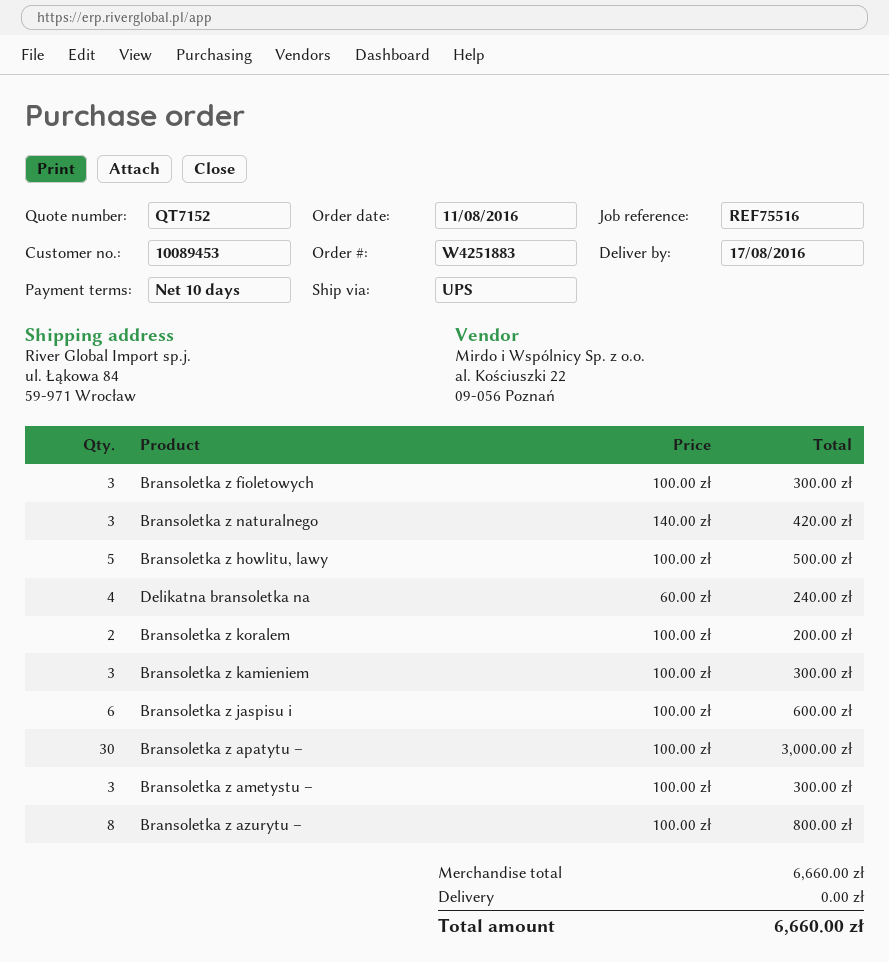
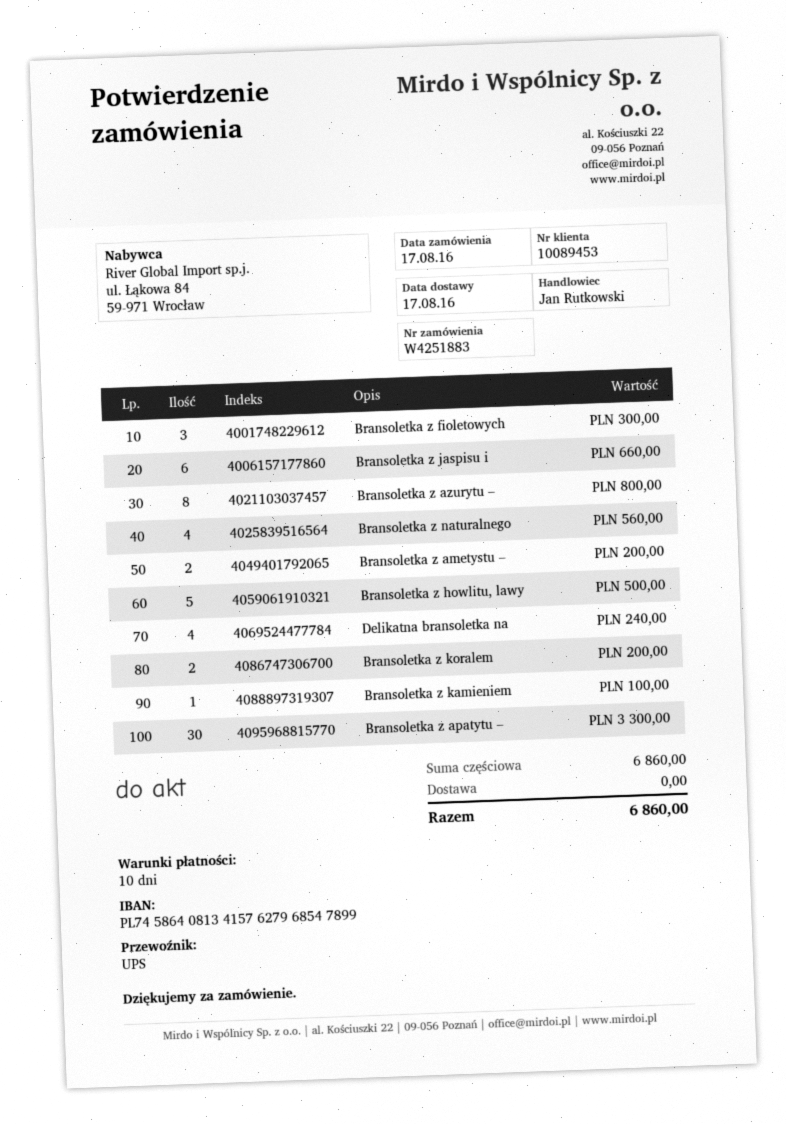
order date: 2016-08-11 -> 2016-08-17
Bransoletka z naturalnego: 3 for 420.00 -> 4 for 560.00
Bransoletka z kamieniem: 3 for 300.00 -> 1 for 100.00
Bransoletka z jaspisu i: 6 for 600.00 -> 6 for 660.00
Bransoletka z apatytu –: 30 for 3000.00 -> 30 for 3300.00
Bransoletka z ametystu –: 3 for 300.00 -> 2 for 200.00
subtotal: 6660.00 -> 6860.00
total: 6660.00 -> 6860.00

